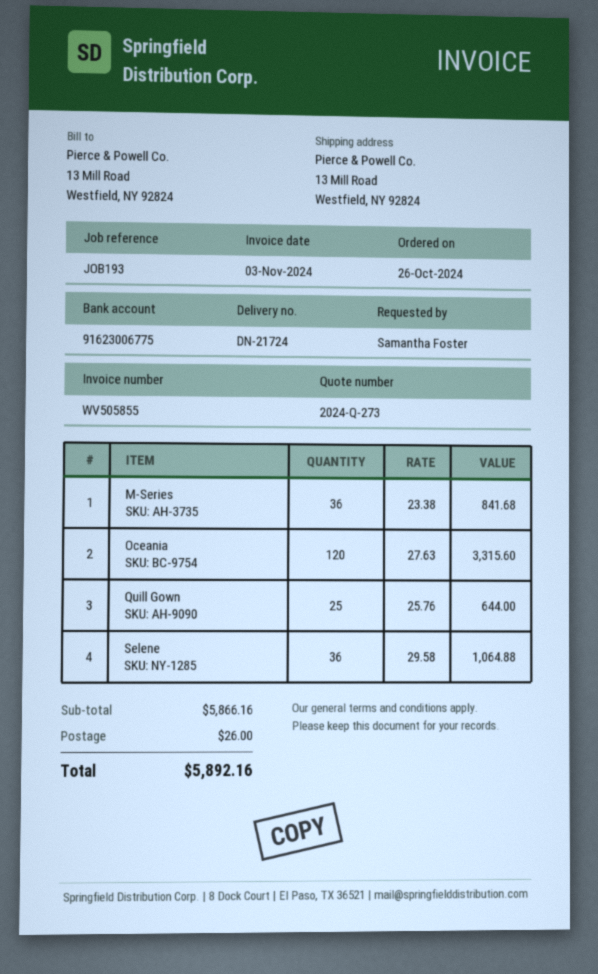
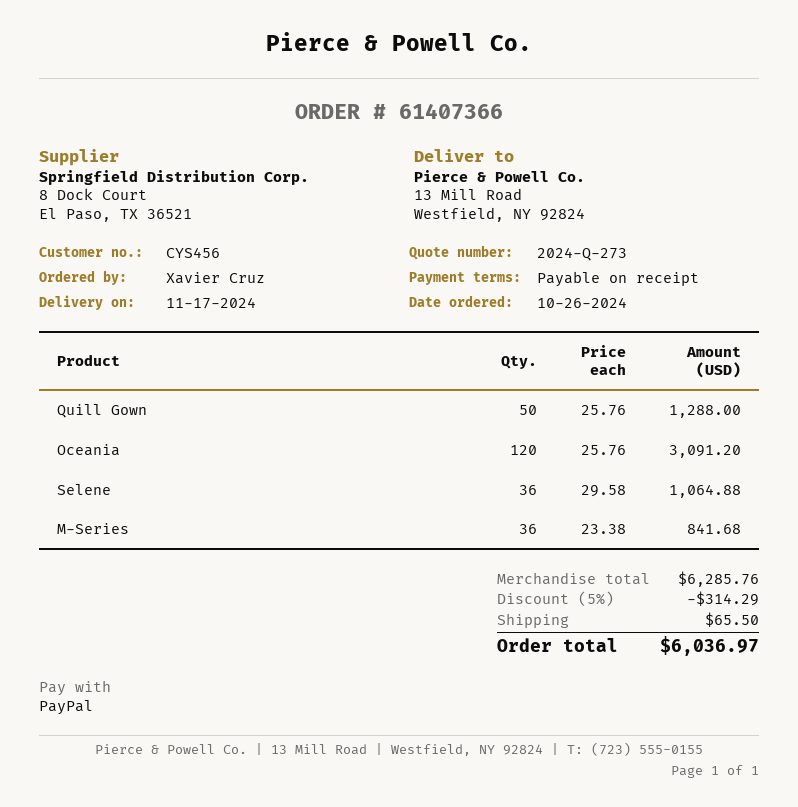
ordered by: Samantha Foster -> Xavier Cruz
Oceania: 120 x 27.63 = 3315.60 -> 120 x 25.76 = 3091.20
Quill Gown: 25 x 25.76 = 644.00 -> 50 x 25.76 = 1288.00
subtotal: 5866.16 -> 6285.76
discount: none -> 5% = 314.29
shipping: 26.00 -> 65.50
total: 5892.16 -> 6036.97

